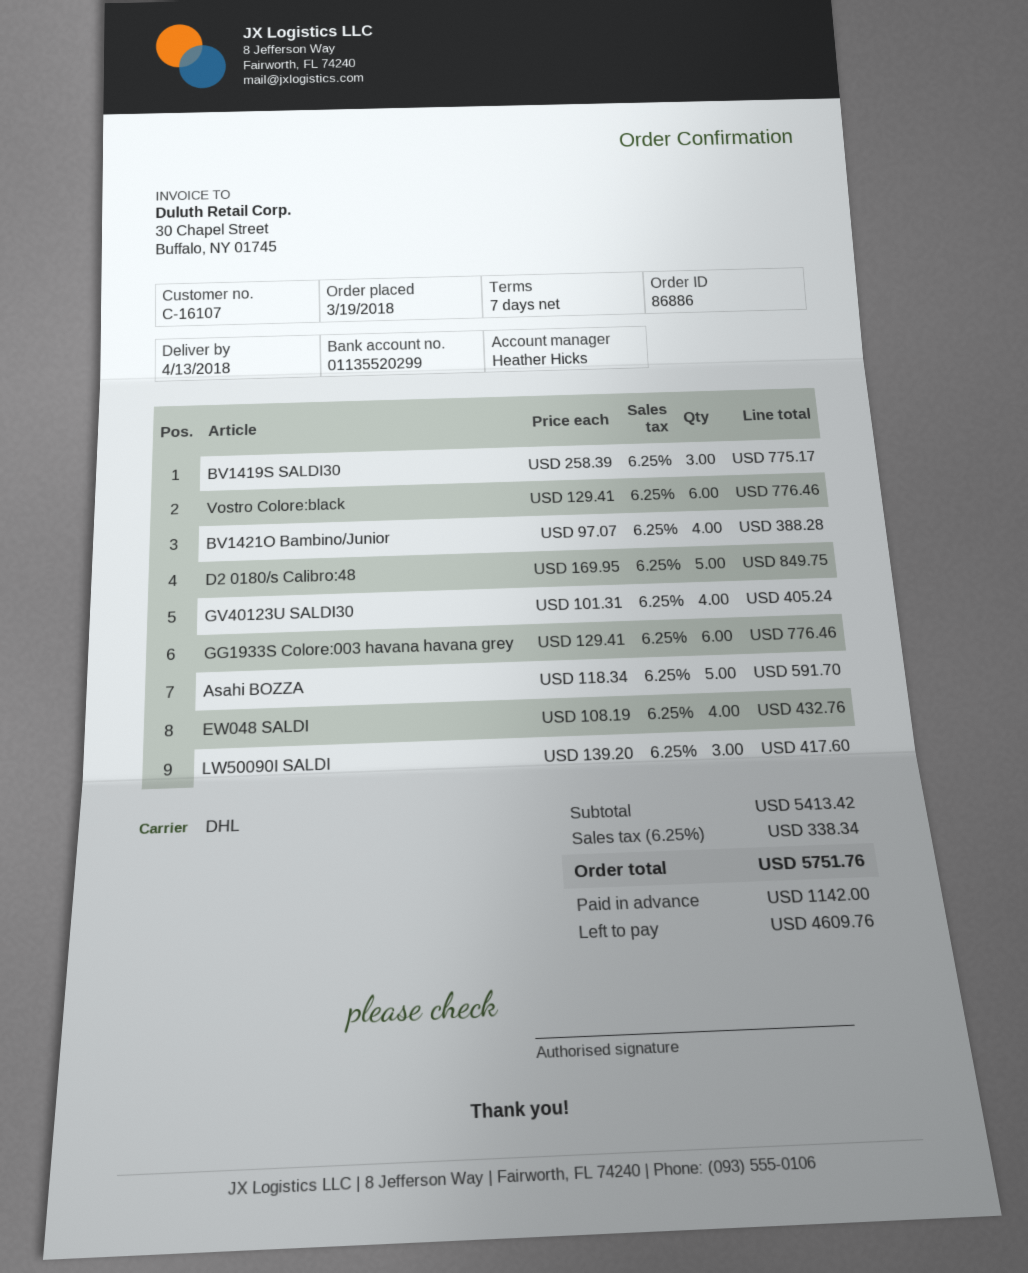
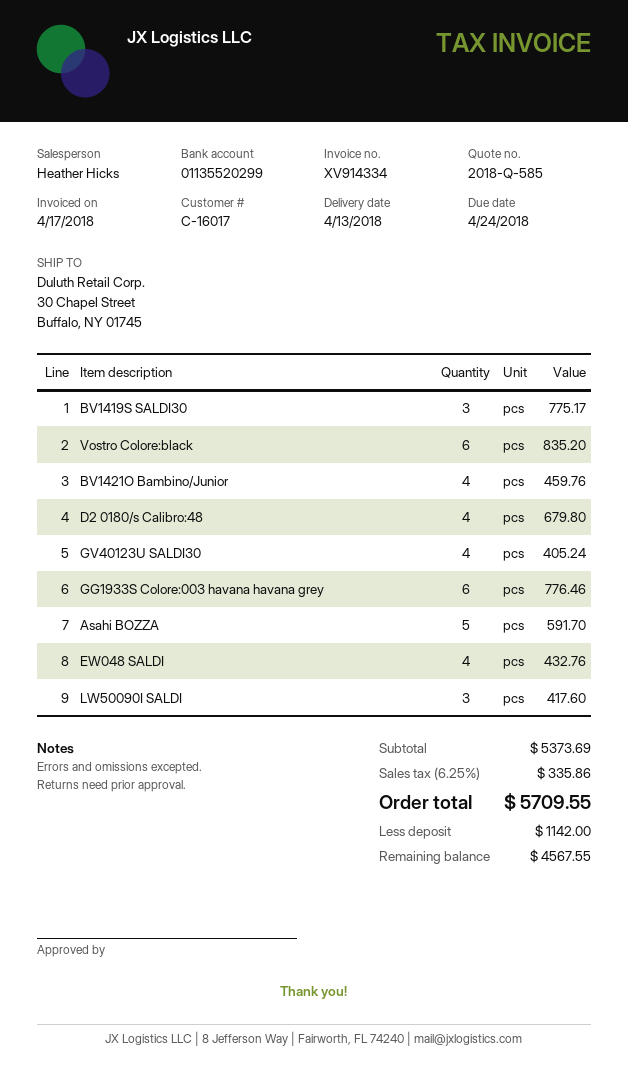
customer number: C-16107 -> C-16017
Vostro Colore:black: 6 for 776.46 -> 6 for 835.20
BV1421O Bambino/Junior: 4 for 388.28 -> 4 for 459.76
D2 0180/s Calibro:48: 5 for 849.75 -> 4 for 679.80
subtotal: 5413.42 -> 5373.69
tax: 6.25% = 338.34 -> 6.25% = 335.86
total: 5751.76 -> 5709.55
balance: 4609.76 -> 4567.55

